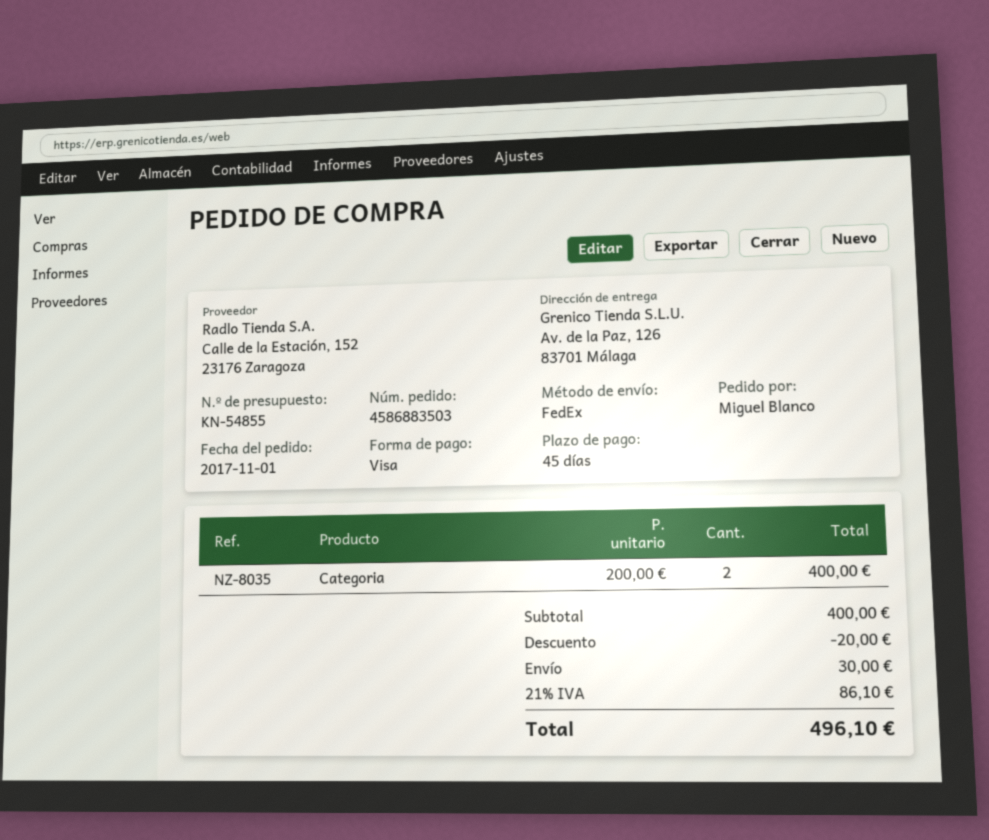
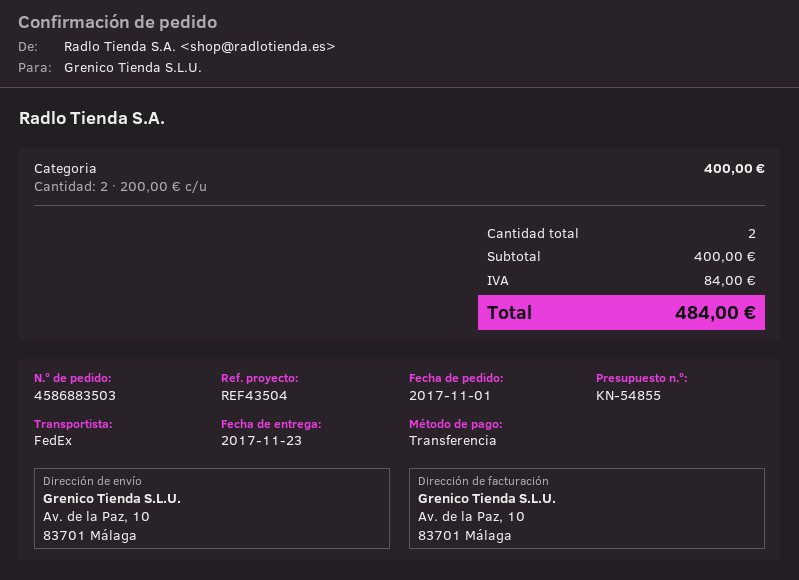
payment method: Visa -> bank transfer
ship to: Av. de la Paz, 126, 83701 Málaga -> Av. de la Paz, 10, 83701 Málaga
discount: 20.00 -> none
shipping: 30.00 -> none
tax: 86.10 -> 84.00
total: 496.10 -> 484.00

